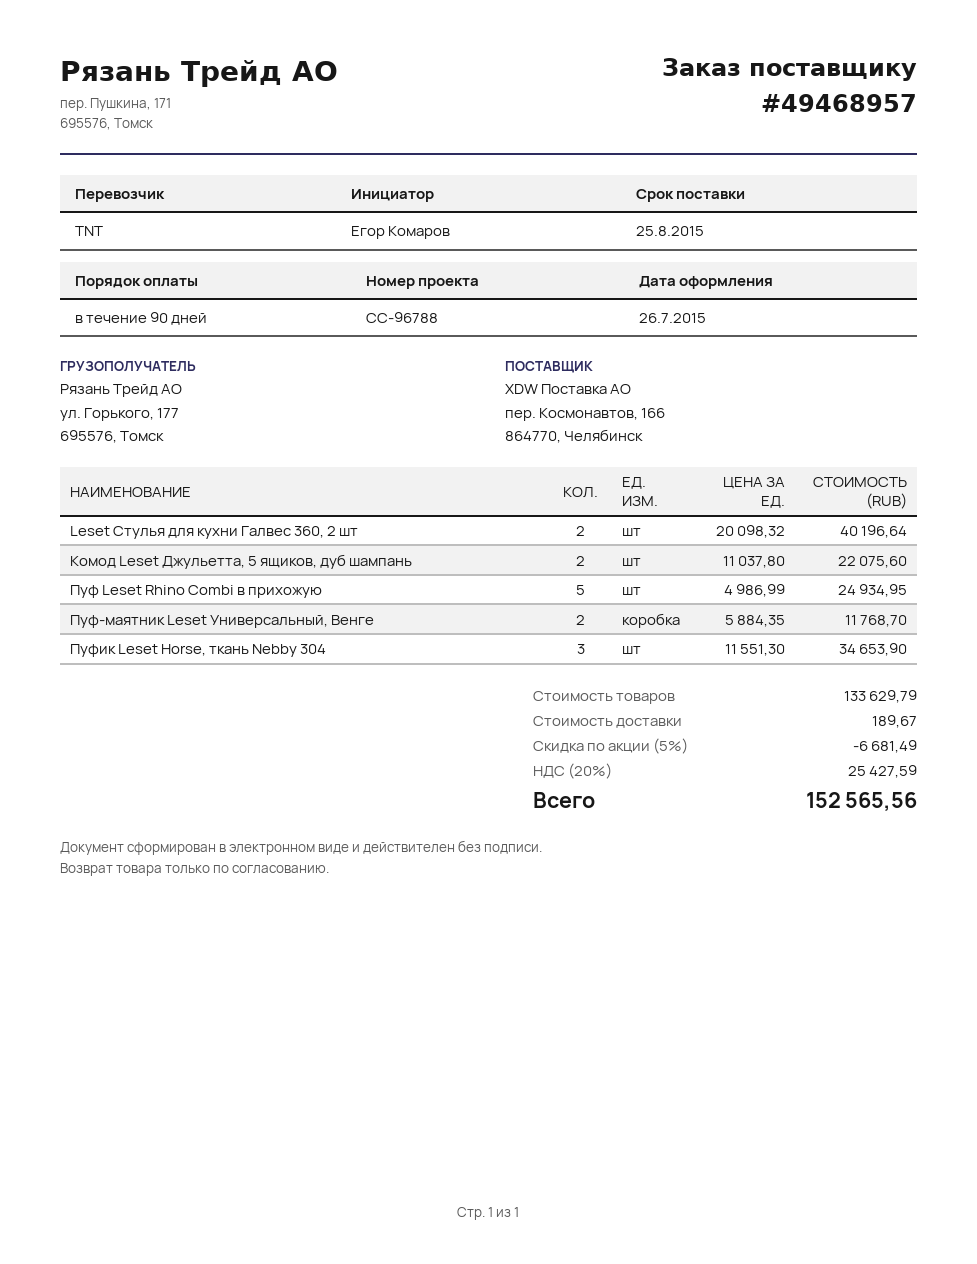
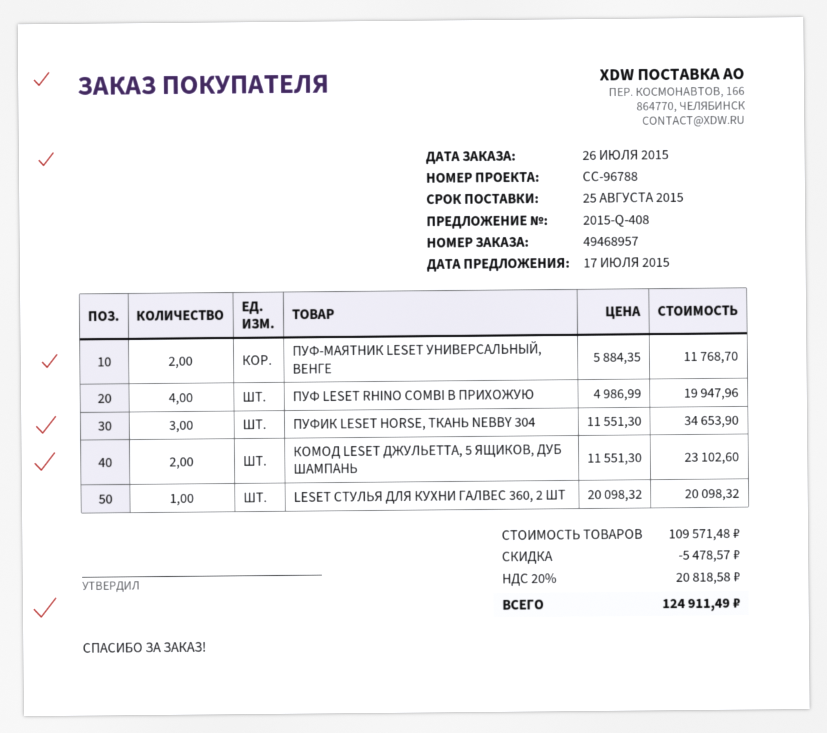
Leset Стулья для кухни Галвес 360, 2 шт: 2 x 20098.32 = 40196.64 -> 1 x 20098.32 = 20098.32
Комод Leset Джульетта, 5 ящиков, дуб шампань: 2 x 11037.80 = 22075.60 -> 2 x 11551.30 = 23102.60
Пуф Leset Rhino Combi в прихожую: 5 x 4986.99 = 24934.95 -> 4 x 4986.99 = 19947.96
subtotal: 133629.79 -> 109571.48
discount: 6681.49 -> 5478.57
shipping: 189.67 -> none
tax: 20% = 25427.59 -> 20% = 20818.58
total: 152565.56 -> 124911.49

